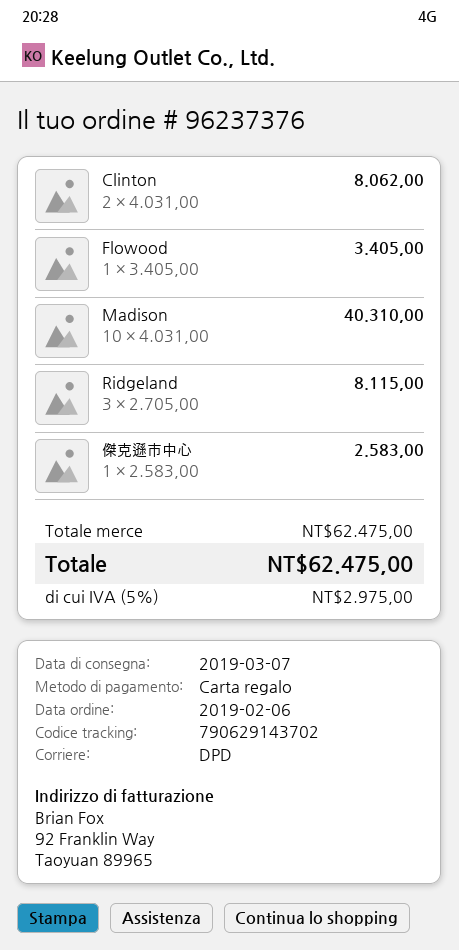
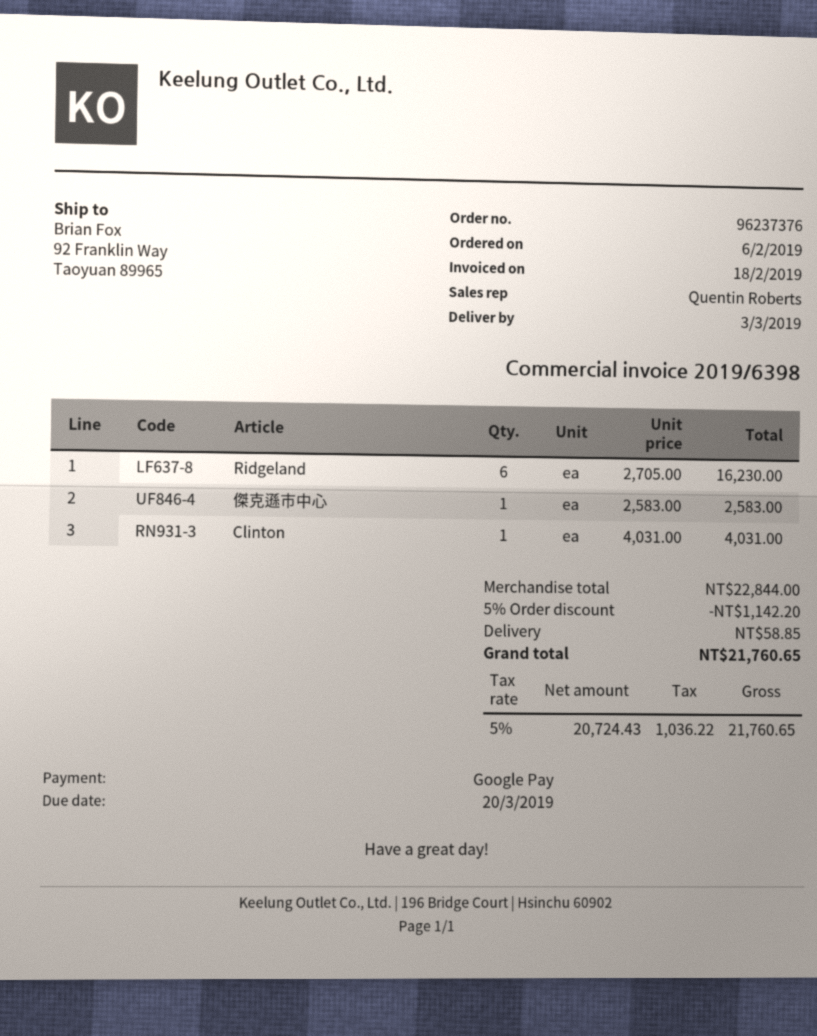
delivery date: 2019-03-07 -> 2019-03-03
payment method: gift card -> Google Pay
Clinton: 2 x 4031.00 = 8062.00 -> 1 x 4031.00 = 4031.00
Flowood: 1 x 3405.00 = 3405.00 -> none
Madison: 10 x 4031.00 = 40310.00 -> none
Ridgeland: 3 x 2705.00 = 8115.00 -> 6 x 2705.00 = 16230.00
subtotal: 62475.00 -> 22844.00
discount: none -> 5% = 1142.20
shipping: none -> 58.85
tax: 5% = 2975.00 -> 5% = 1036.22
total: 62475.00 -> 21760.65

